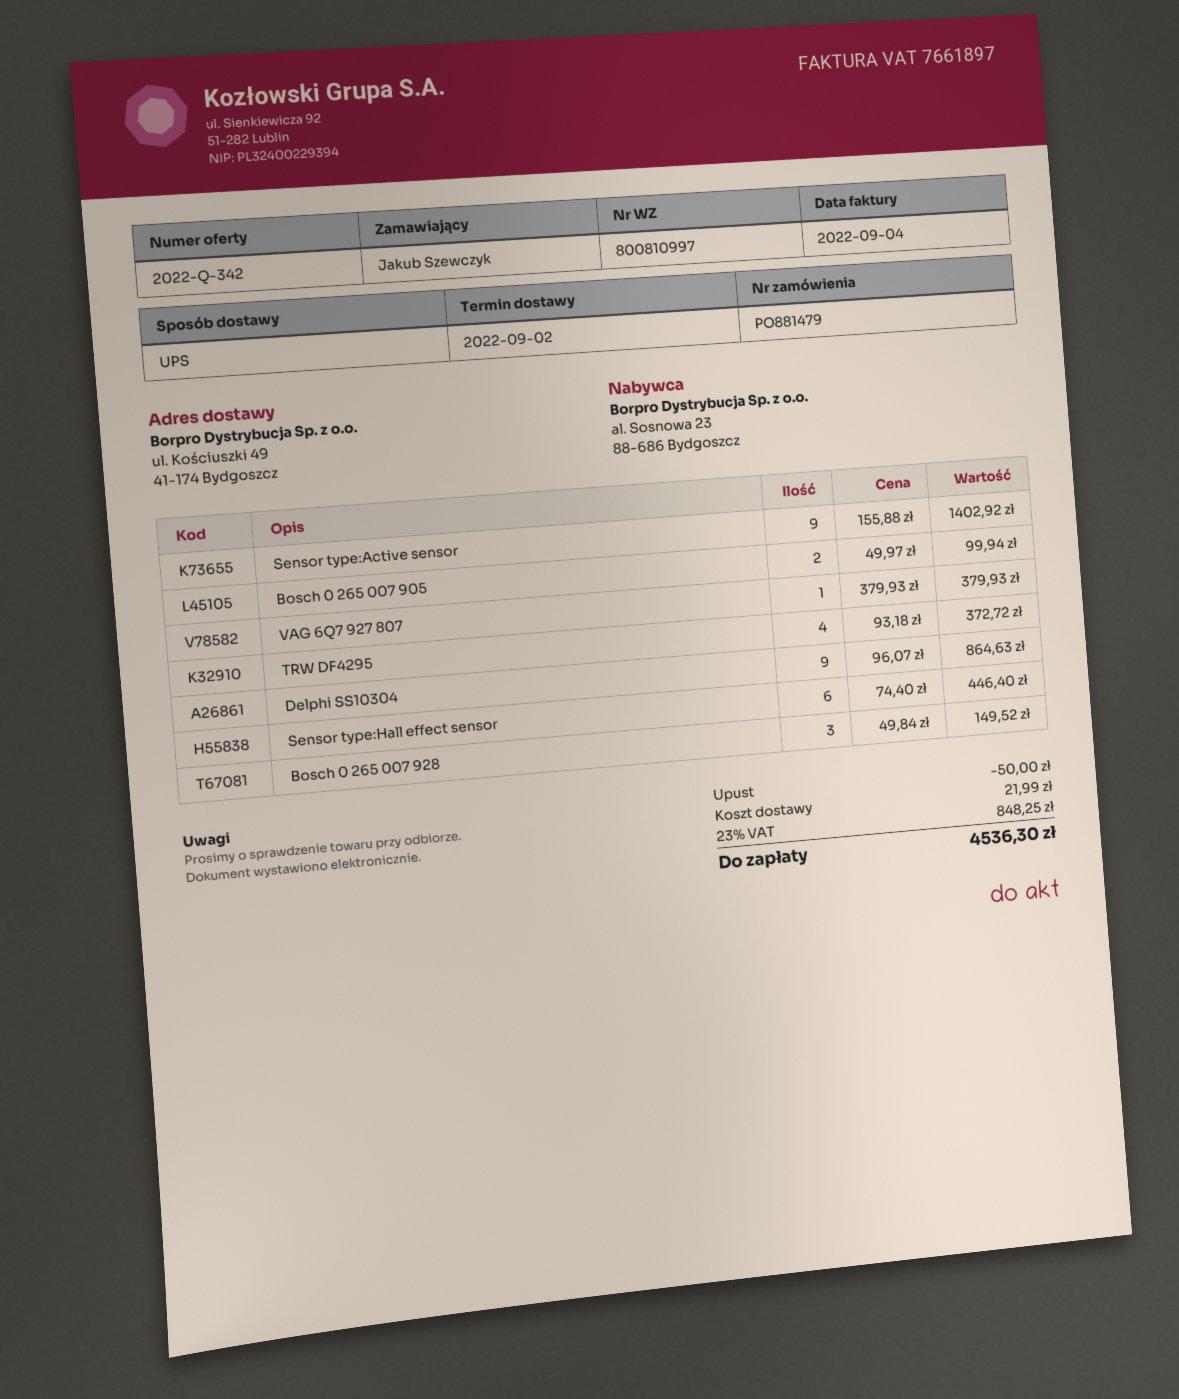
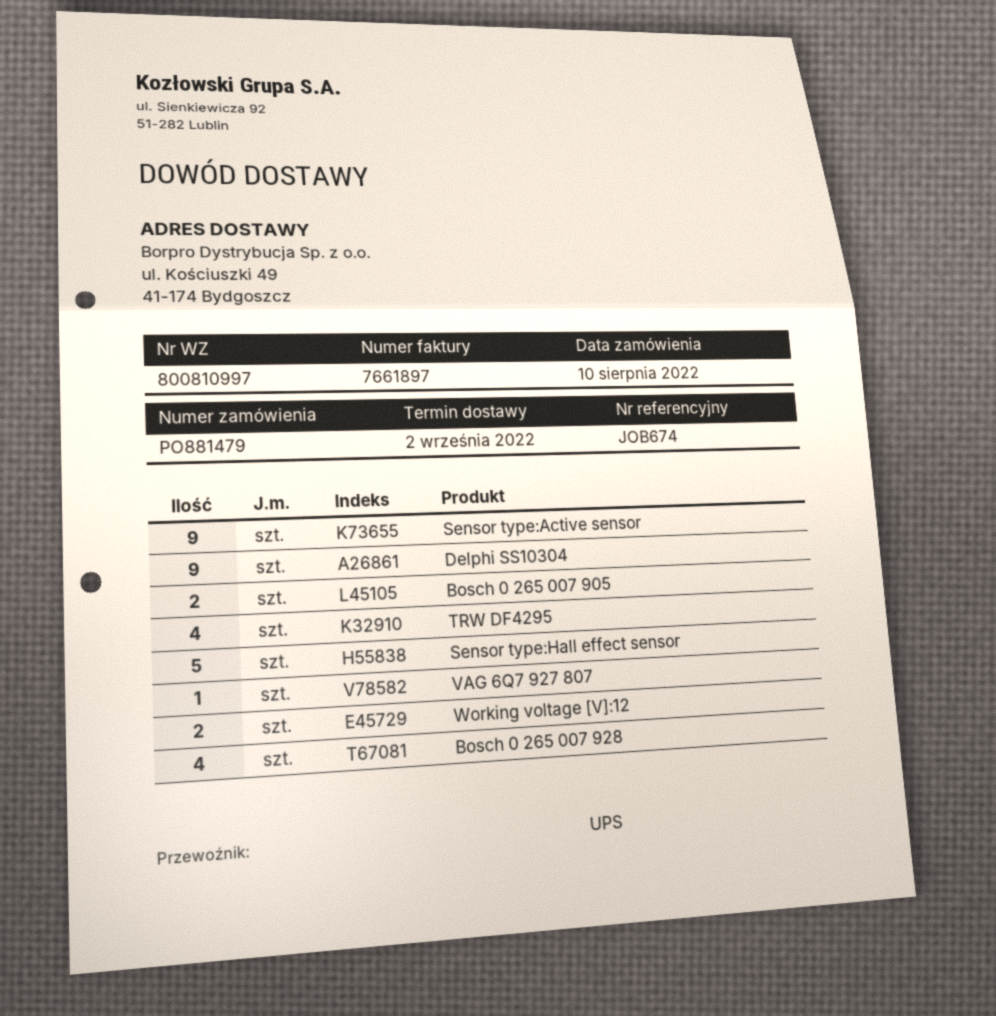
Sensor type:Hall effect sensor: 6 -> 5
Bosch 0 265 007 928: 3 -> 4
Working voltage [V]:12: none -> 2

